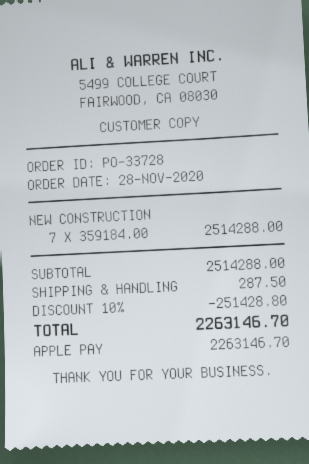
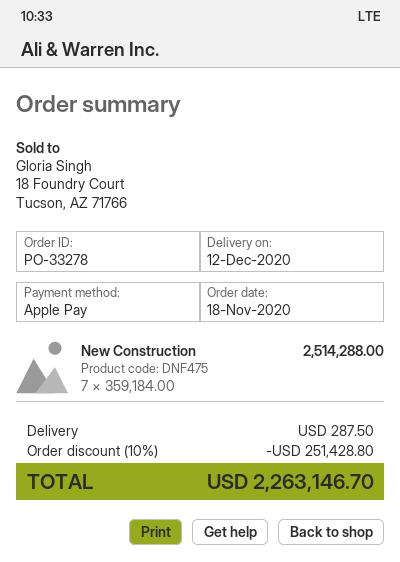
order number: PO-33728 -> PO-33278
order date: 2020-11-28 -> 2020-11-18

